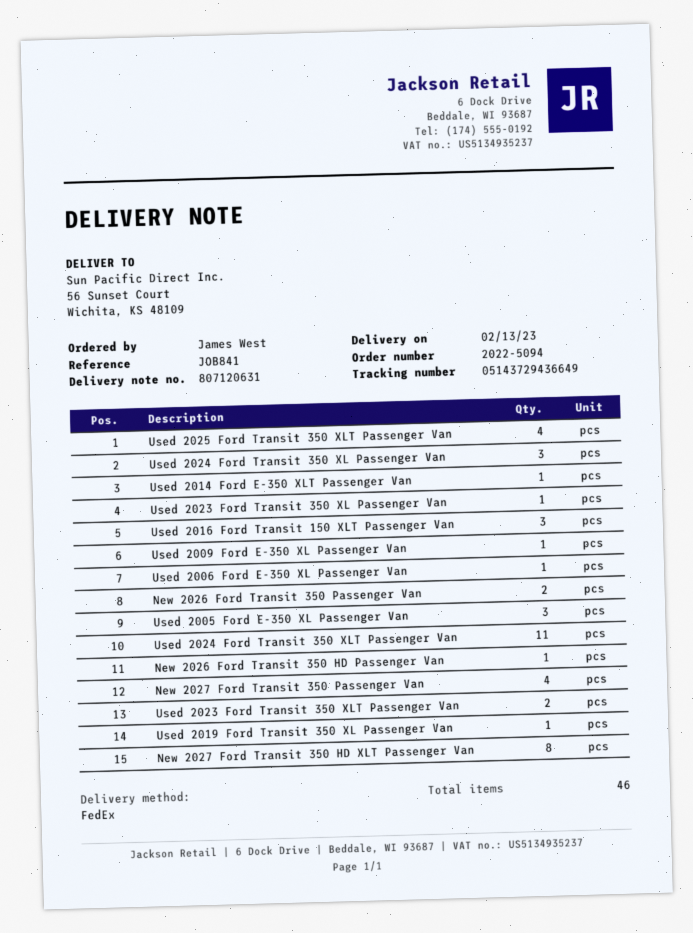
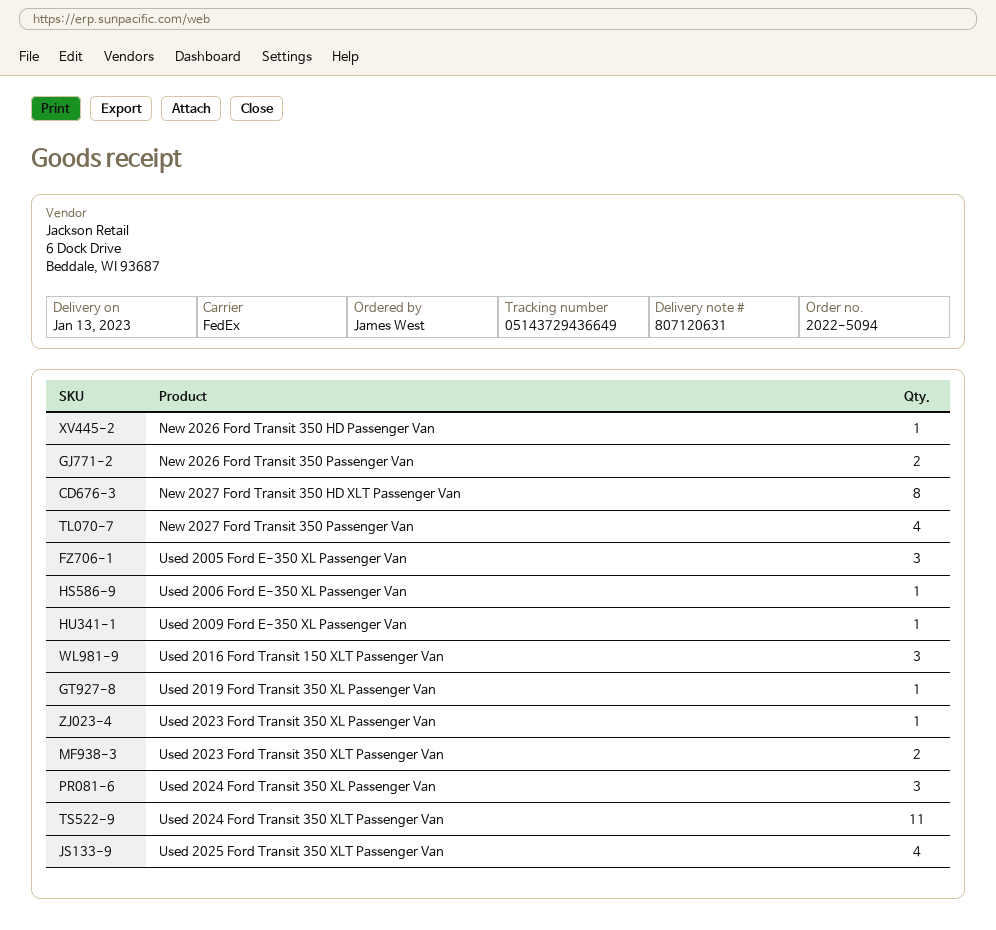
delivery date: 2023-02-13 -> 2023-01-13
Used 2014 Ford E-350 XLT Passenger Van: 1 -> none

